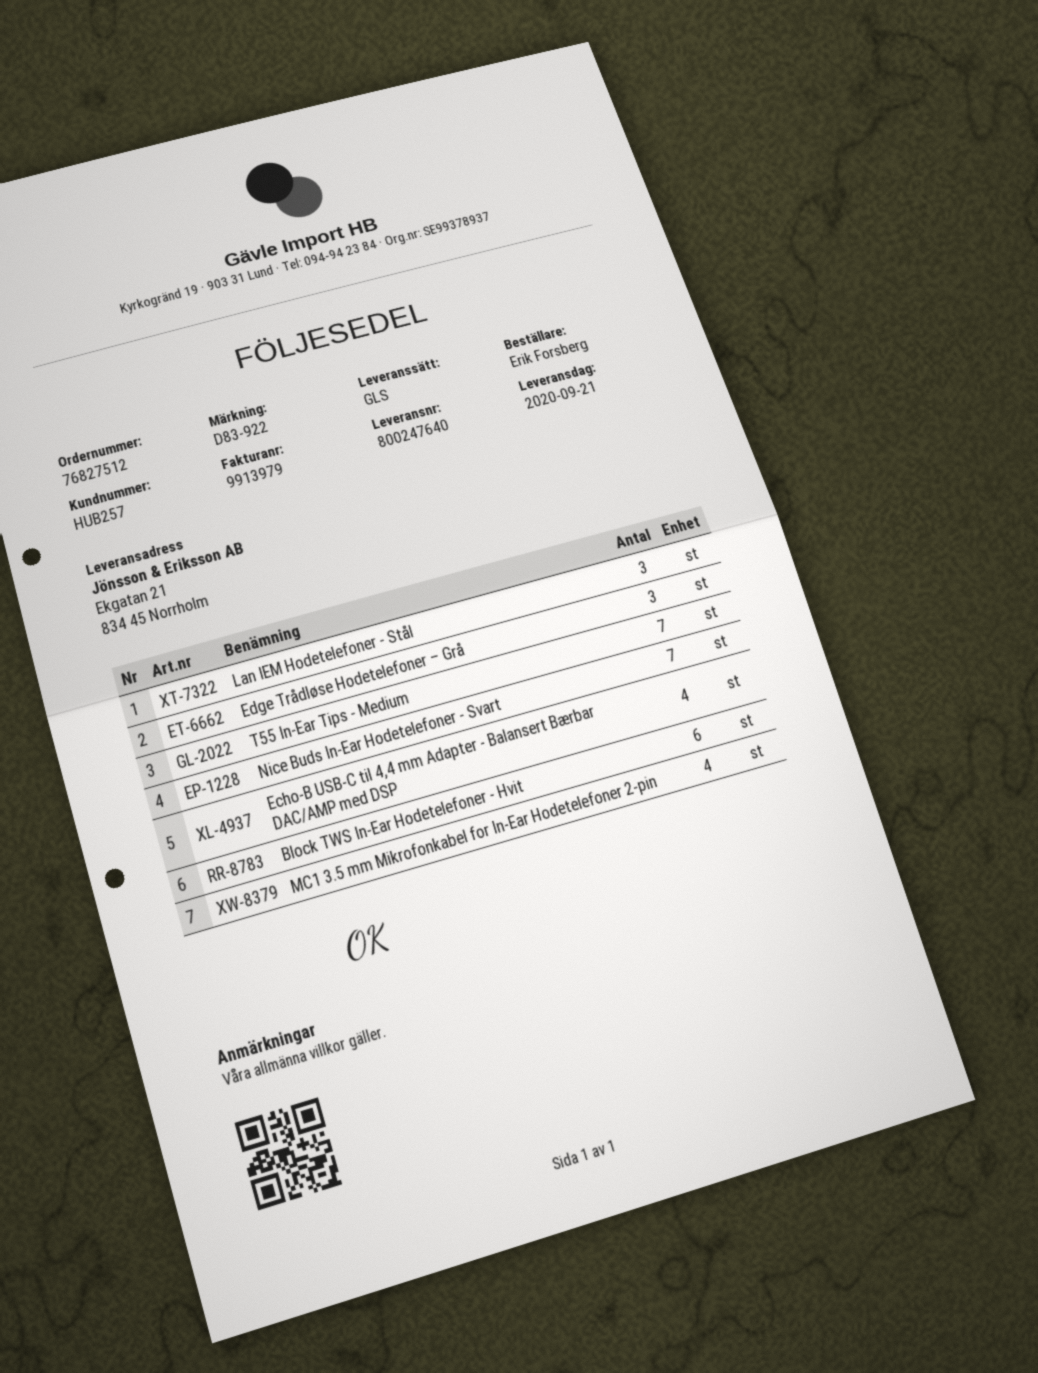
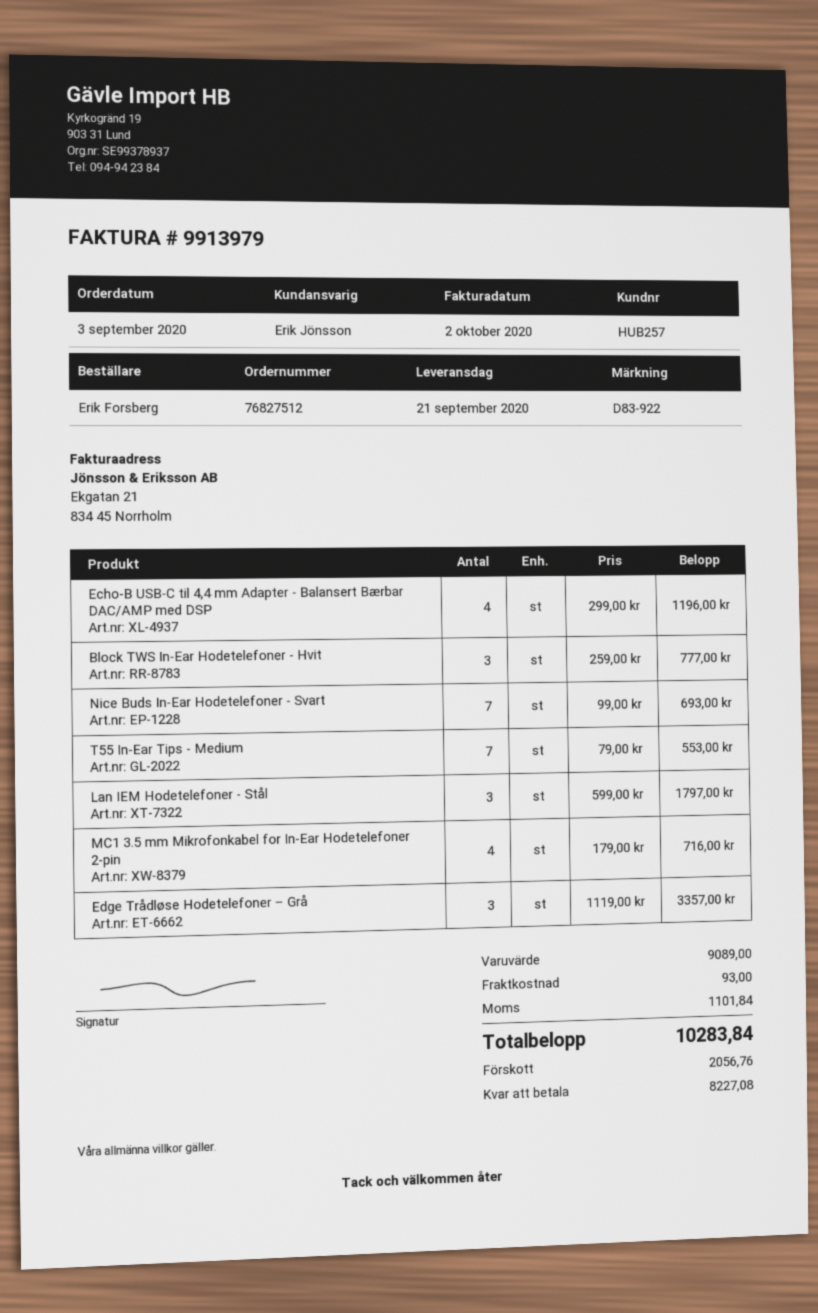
Block TWS In-Ear Hodetelefoner - Hvit: 6 -> 3

